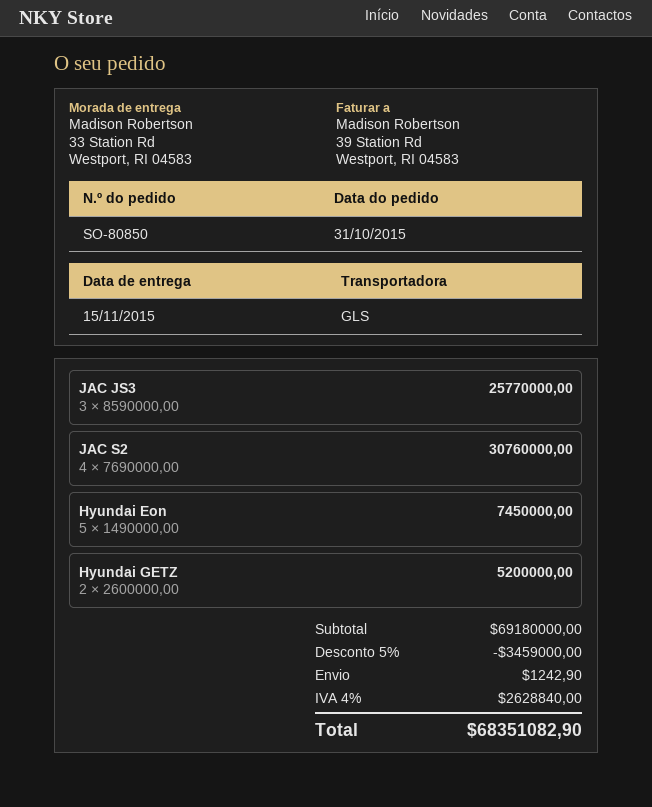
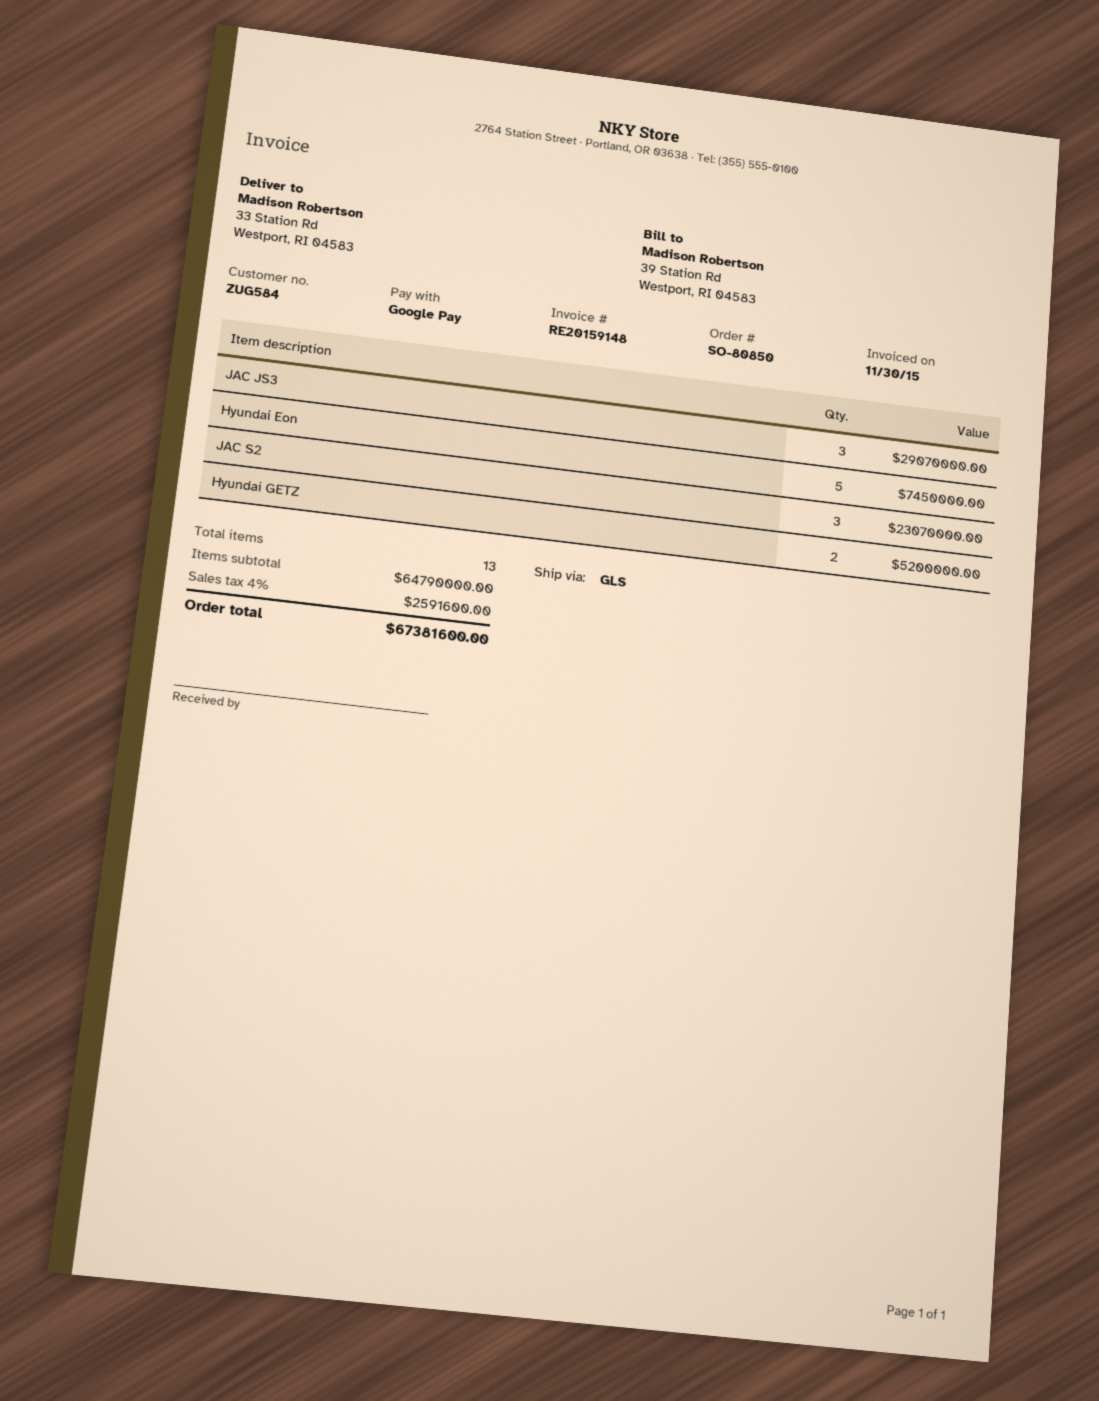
JAC JS3: 3 for 25770000.00 -> 3 for 29070000.00
JAC S2: 4 for 30760000.00 -> 3 for 23070000.00
subtotal: 69180000.00 -> 64790000.00
discount: 5% = 3459000.00 -> none
shipping: 1242.90 -> none
tax: 4% = 2628840.00 -> 4% = 2591600.00
total: 68351082.90 -> 67381600.00

